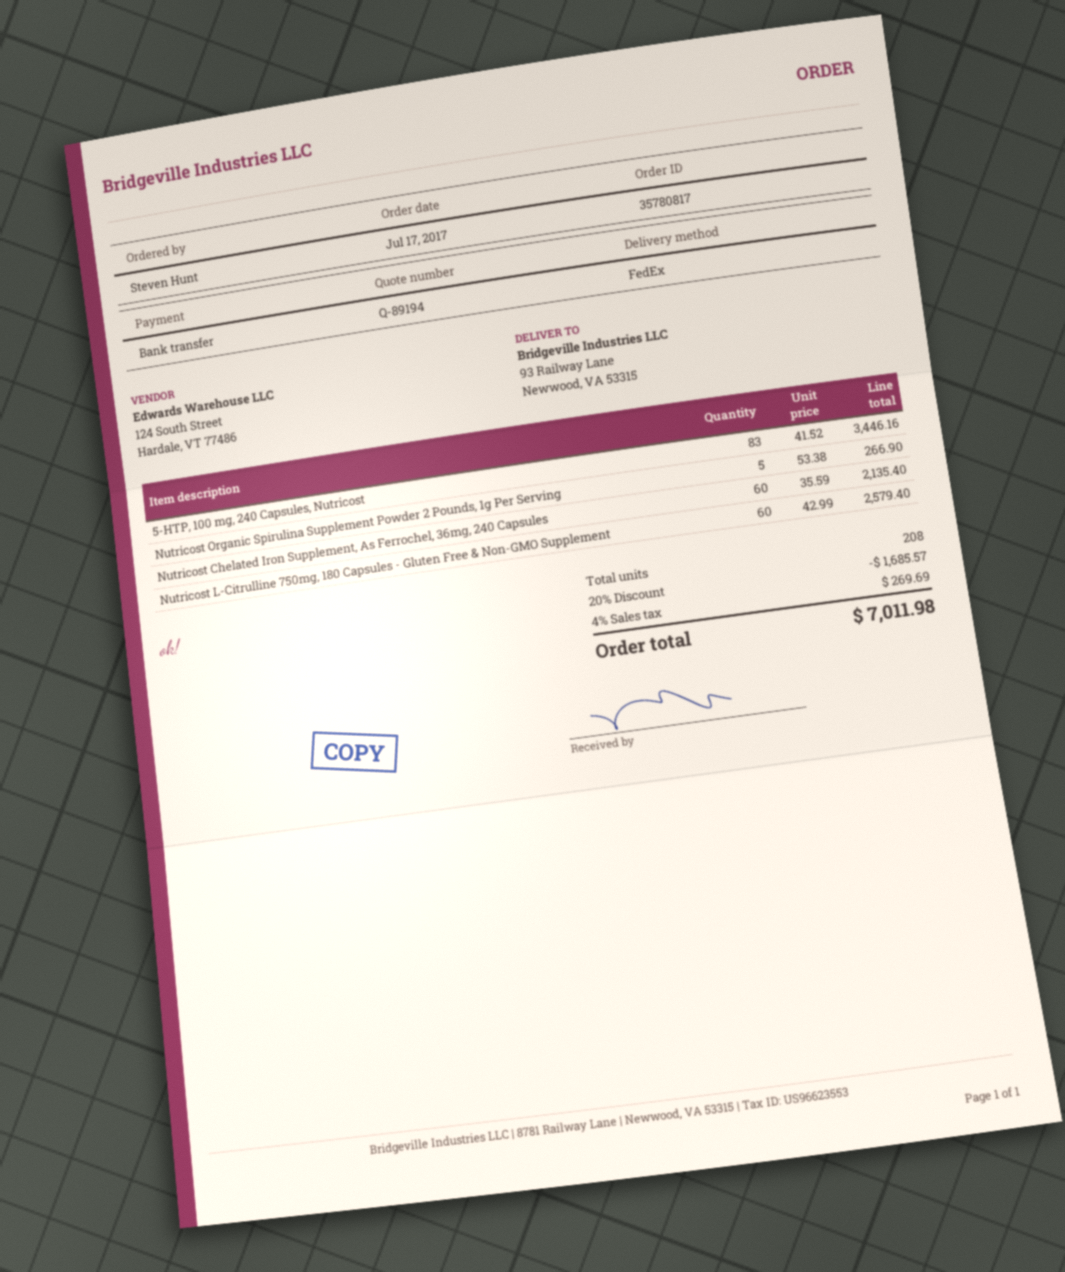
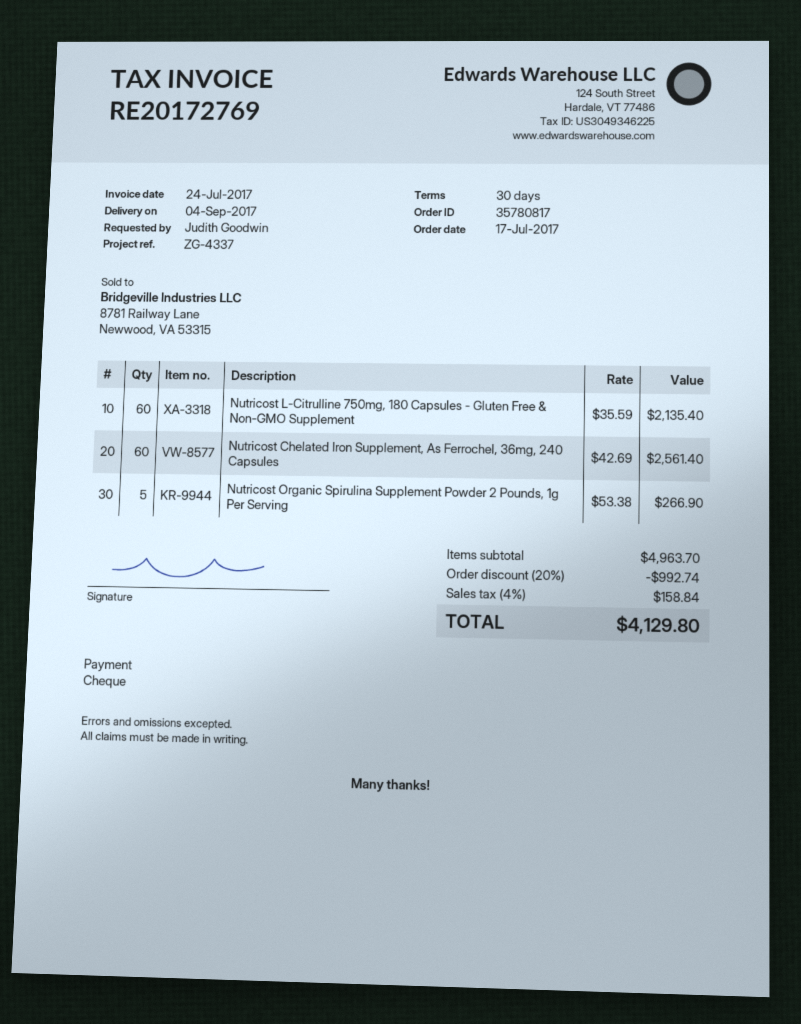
ordered by: Steven Hunt -> Judith Goodwin
payment method: bank transfer -> cheque
5-HTP, 100 mg, 240 Capsules, Nutricost: 83 x 41.52 = 3446.16 -> none
Nutricost Chelated Iron Supplement, As Ferrochel, 36mg, 240 Capsules: 60 x 35.59 = 2135.40 -> 60 x 42.69 = 2561.40
Nutricost L-Citrulline 750mg, 180 Capsules - Gluten Free & Non-GMO Supplement: 60 x 42.99 = 2579.40 -> 60 x 35.59 = 2135.40
discount: 20% = 1685.57 -> 20% = 992.74
tax: 4% = 269.69 -> 4% = 158.84
total: 7011.98 -> 4129.80

